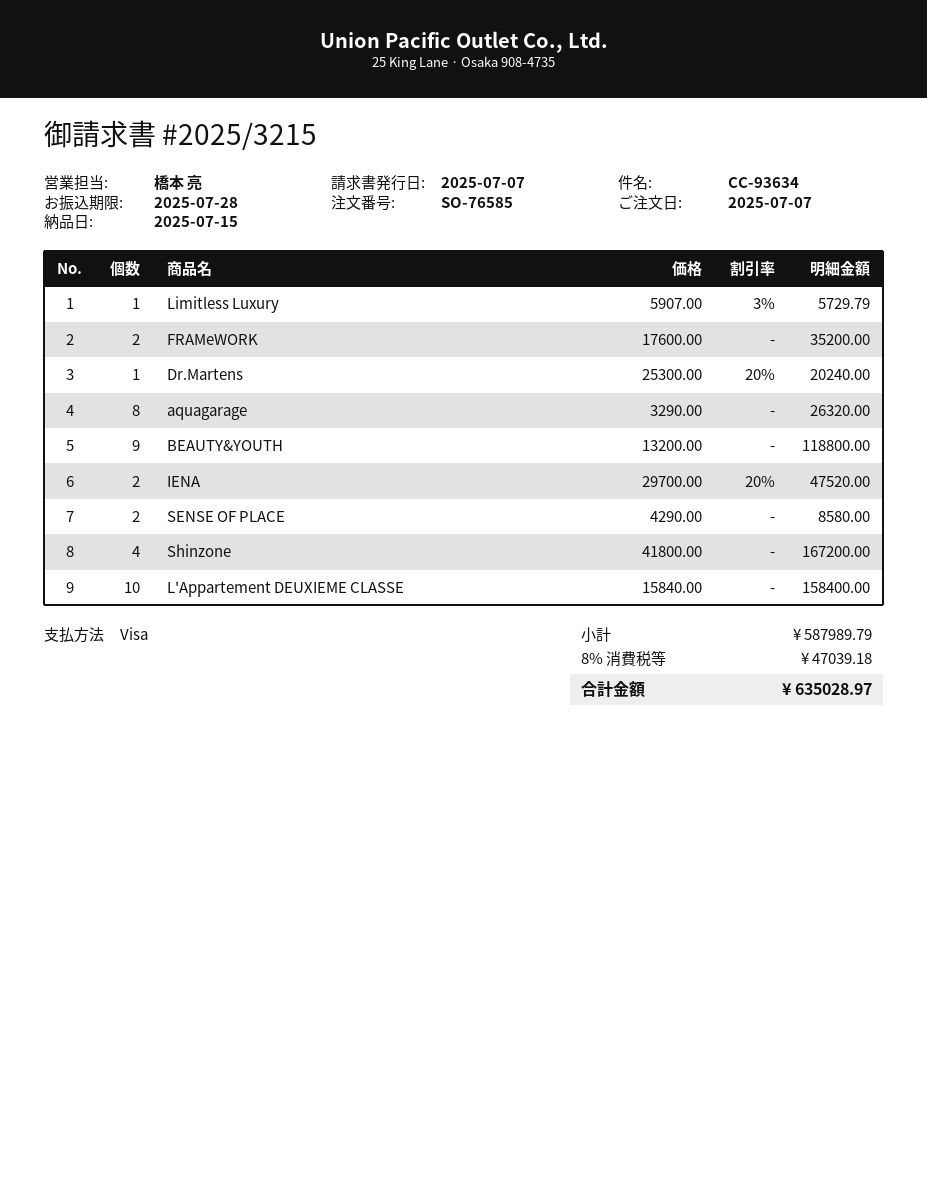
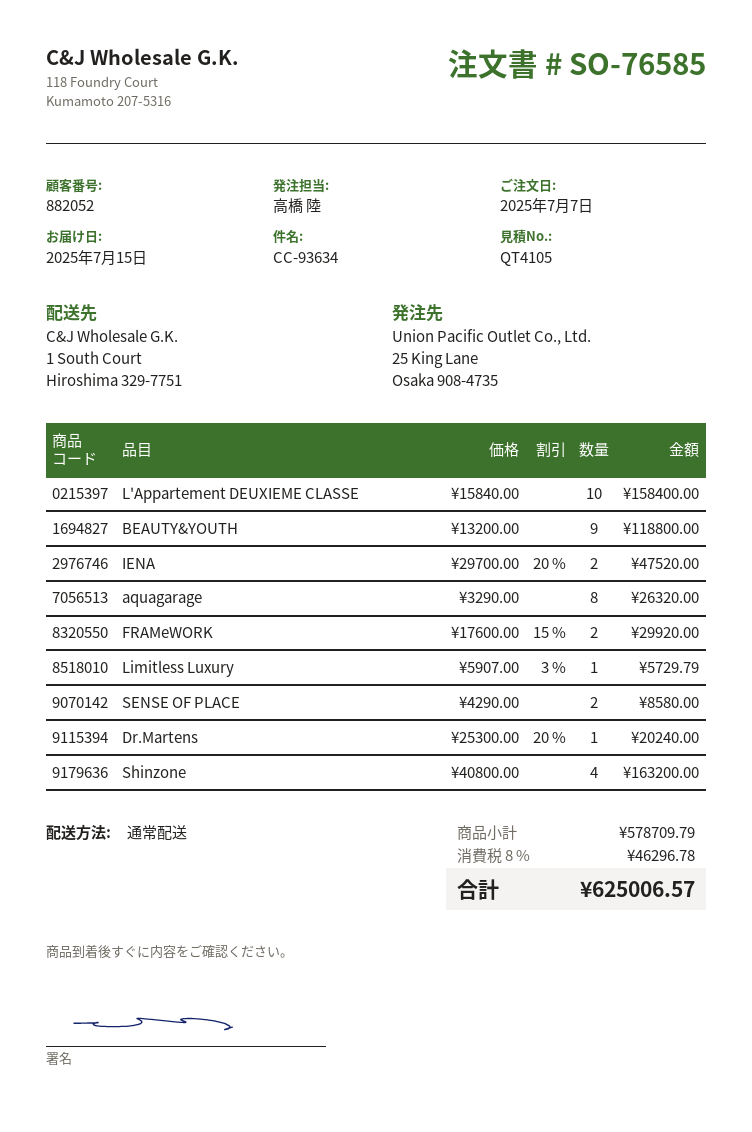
FRAMeWORK: 2 x 17600.00 = 35200.00 -> 2 x 17600.00 - 15% = 29920.00
Shinzone: 4 x 41800.00 = 167200.00 -> 4 x 40800.00 = 163200.00
subtotal: 587989.79 -> 578709.79
tax: 8% = 47039.18 -> 8% = 46296.78
total: 635028.97 -> 625006.57

